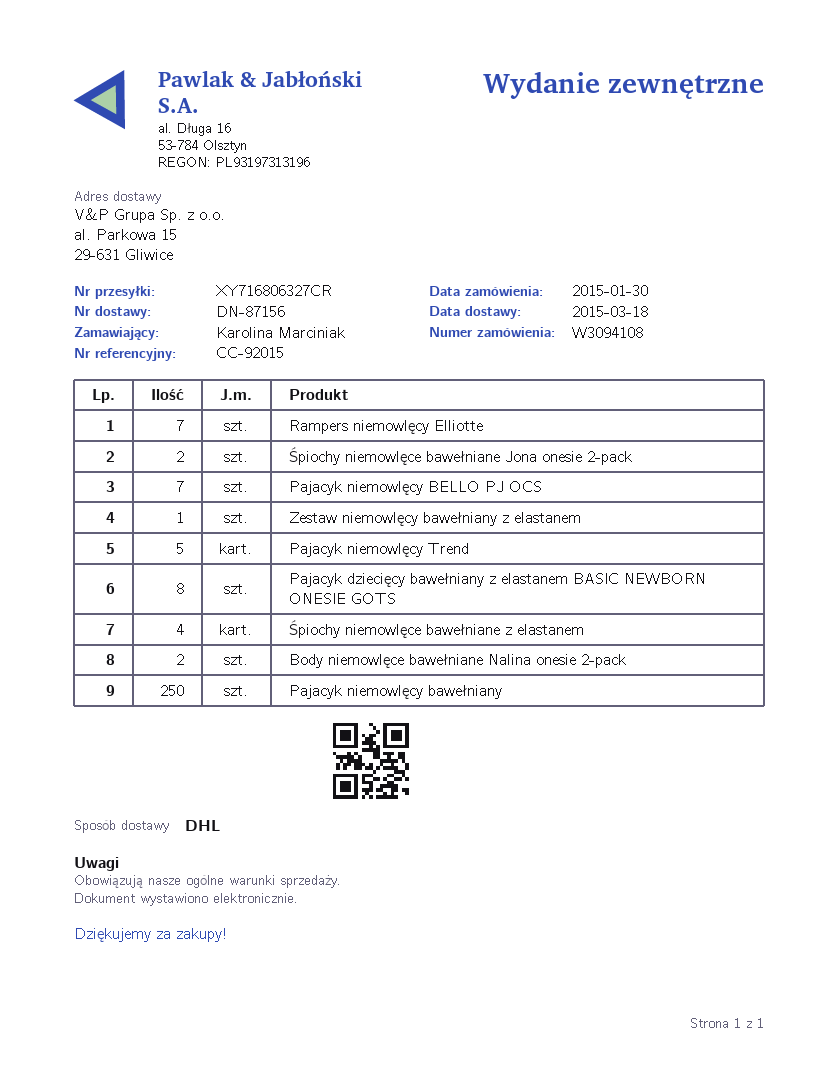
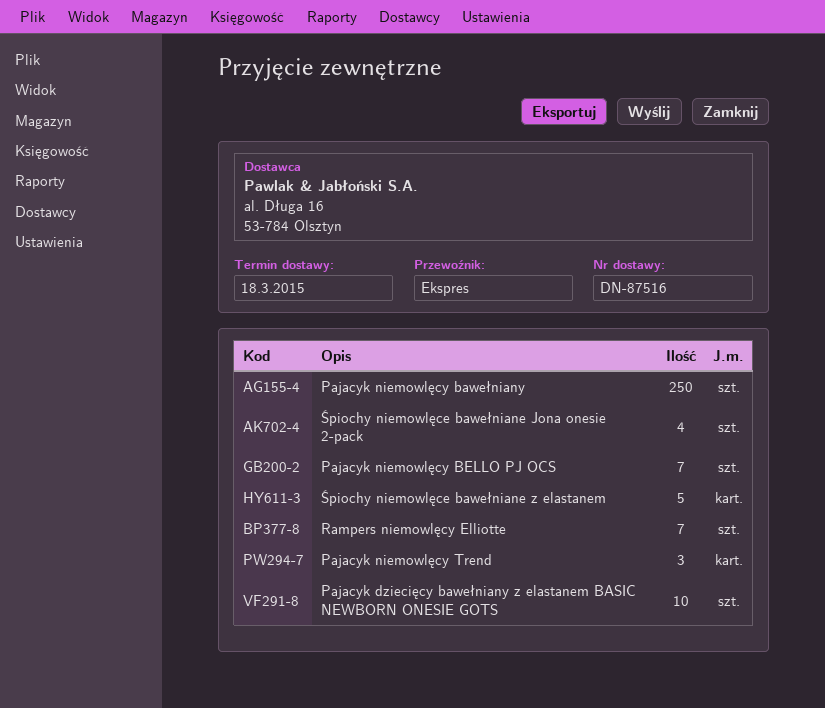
delivery note number: DN-87156 -> DN-87516
shipping method: DHL -> express
Śpiochy niemowlęce bawełniane Jona onesie 2-pack: 2 -> 4
Zestaw niemowlęcy bawełniany z elastanem: 1 -> none
Pajacyk niemowlęcy Trend: 5 -> 3
Pajacyk dziecięcy bawełniany z elastanem BASIC NEWBORN ONESIE GOTS: 8 -> 10
Śpiochy niemowlęce bawełniane z elastanem: 4 -> 5
Body niemowlęce bawełniane Nalina onesie 2-pack: 2 -> none

